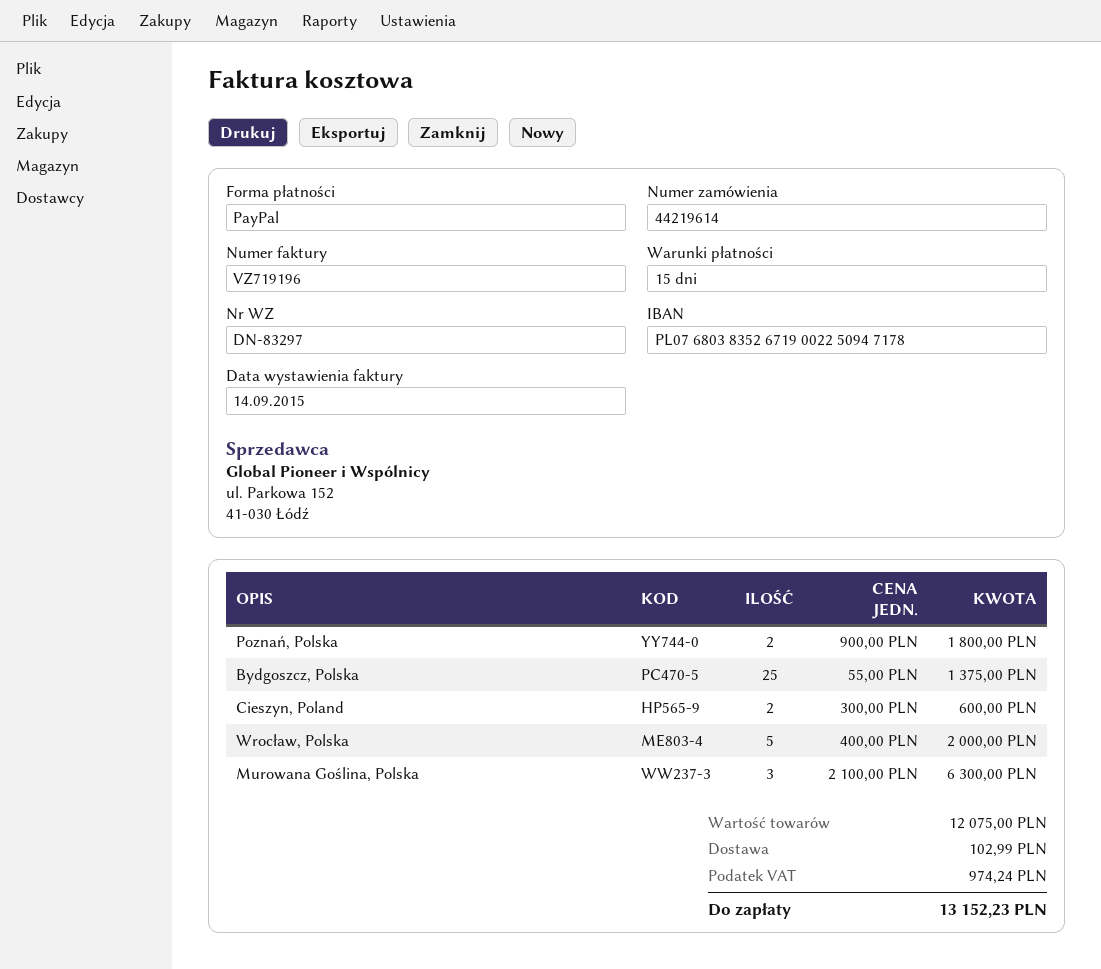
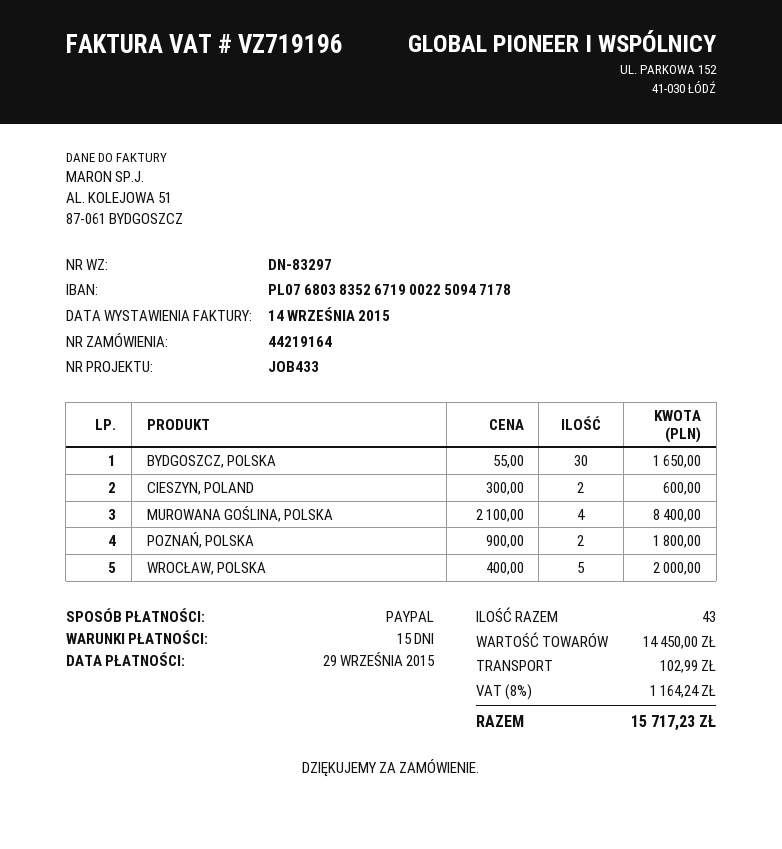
order number: 44219614 -> 44219164
Bydgoszcz, Polska: 25 x 55.00 = 1375.00 -> 30 x 55.00 = 1650.00
Murowana Goślina, Polska: 3 x 2100.00 = 6300.00 -> 4 x 2100.00 = 8400.00
subtotal: 12075.00 -> 14450.00
tax: 974.24 -> 1164.24
total: 13152.23 -> 15717.23

